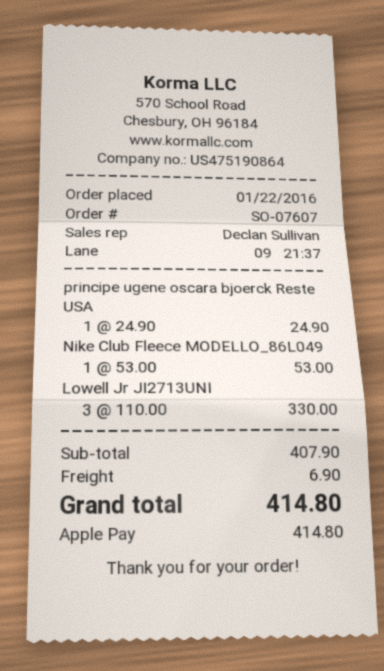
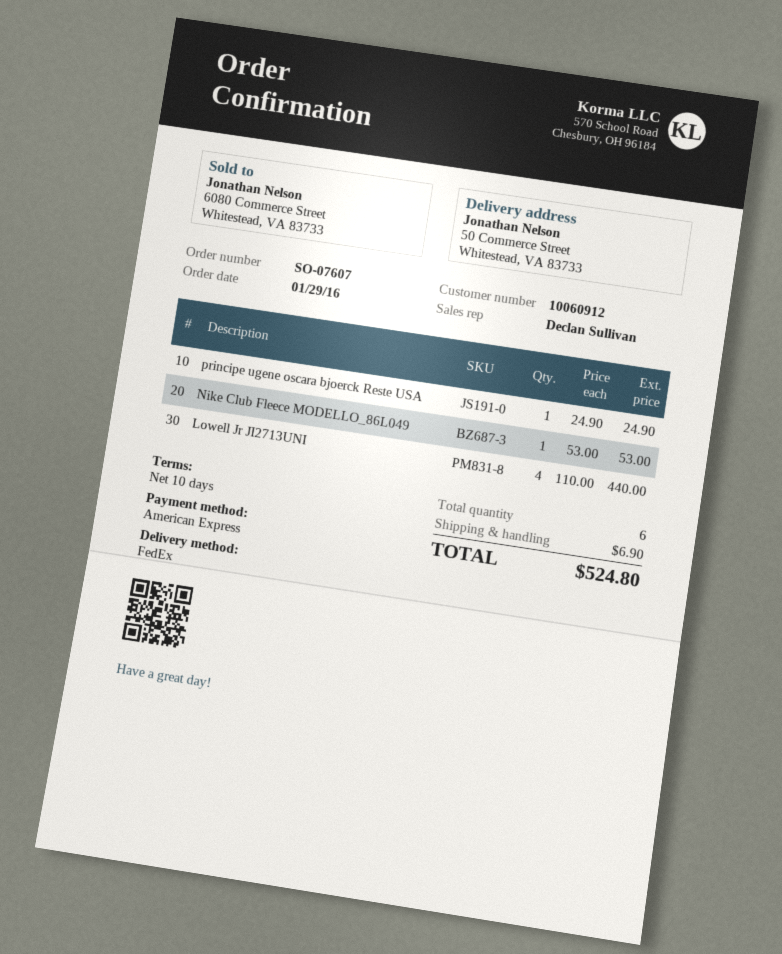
order date: 2016-01-22 -> 2016-01-29
payment method: Apple Pay -> American Express
Lowell Jr JI2713UNI: 3 x 110.00 = 330.00 -> 4 x 110.00 = 440.00
total: 414.80 -> 524.80

